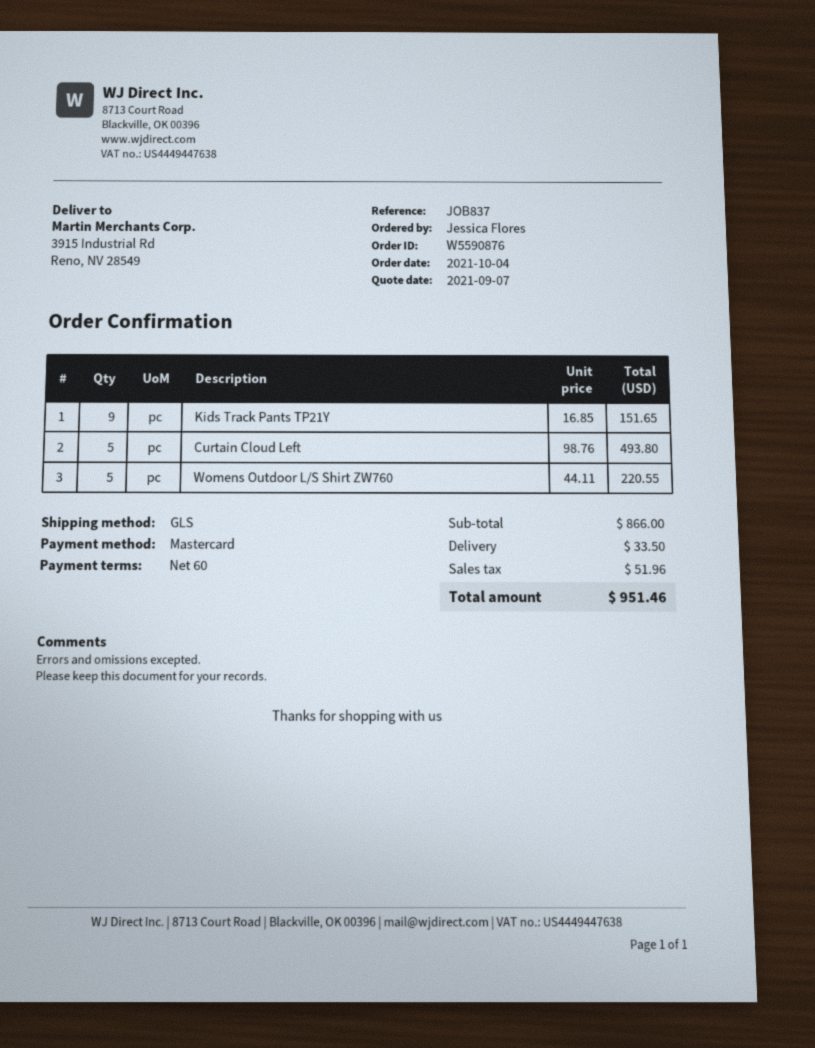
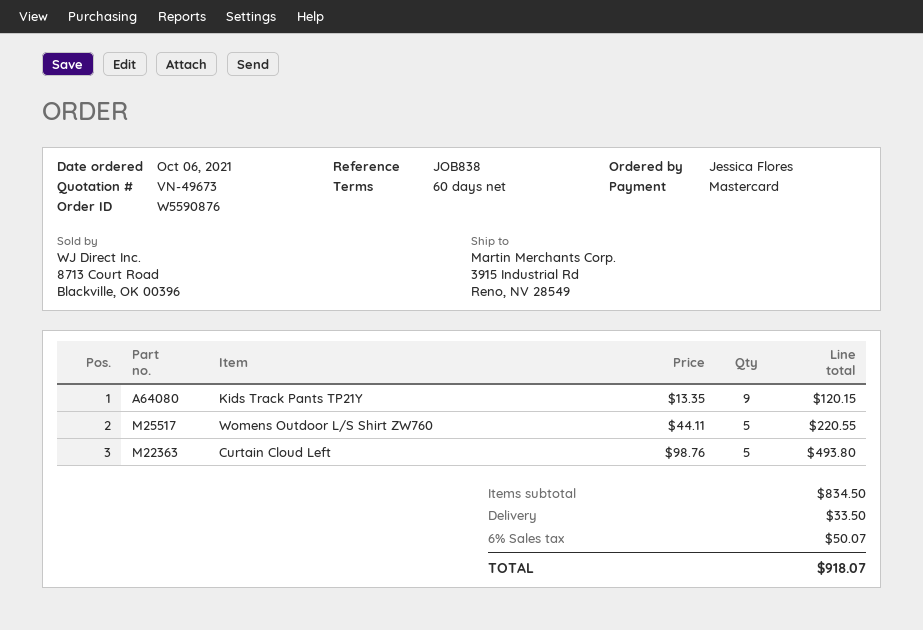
order date: 2021-10-04 -> 2021-10-06
reference: JOB837 -> JOB838
Kids Track Pants TP21Y: 9 x 16.85 = 151.65 -> 9 x 13.35 = 120.15
subtotal: 866.00 -> 834.50
tax: 51.96 -> 50.07
total: 951.46 -> 918.07

